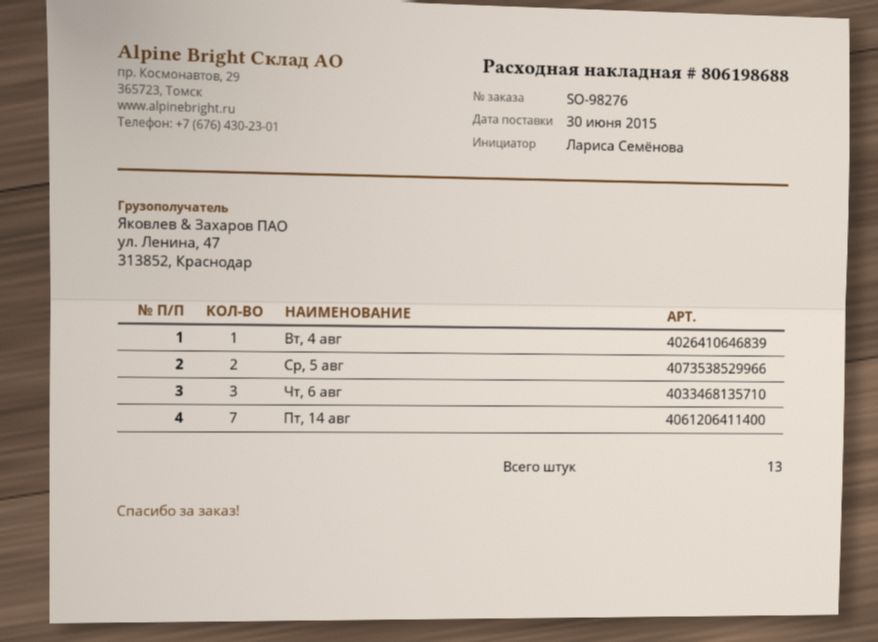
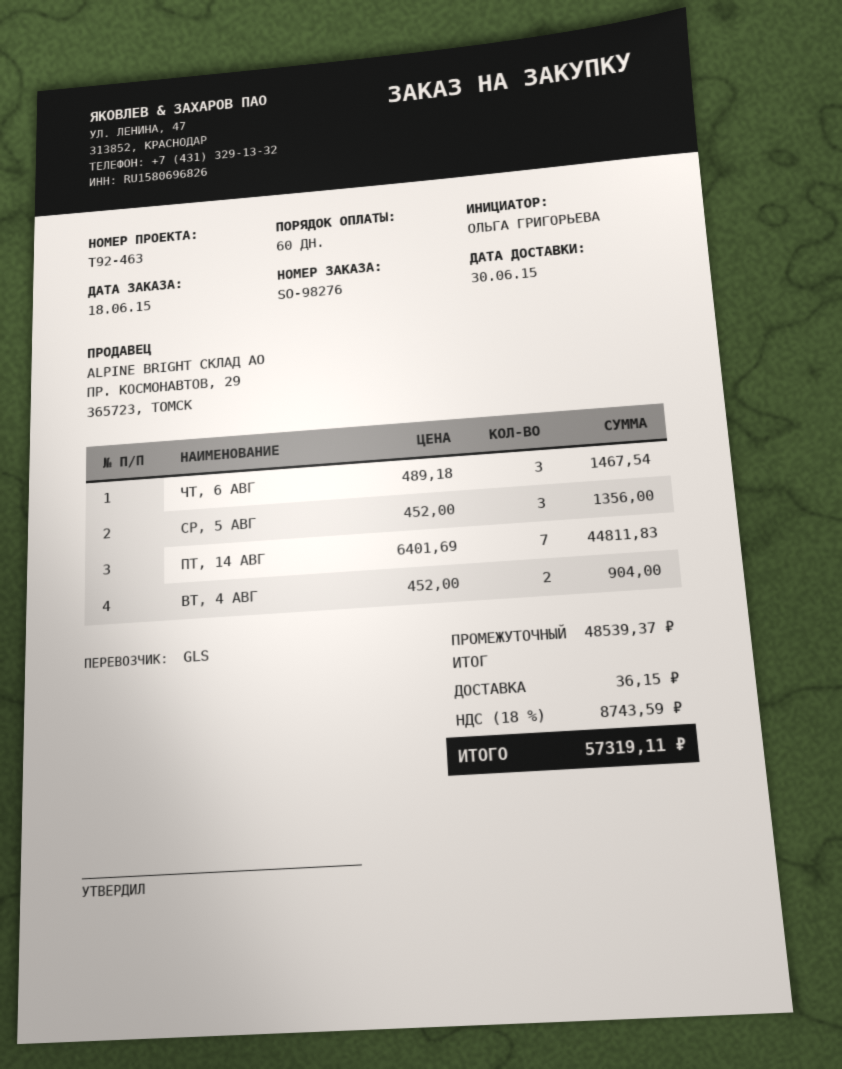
ordered by: Лариса Семёнова -> ОЛЬГА ГРИГОРЬЕВА
Вт, 4 авг: 1 -> 2
Ср, 5 авг: 2 -> 3

